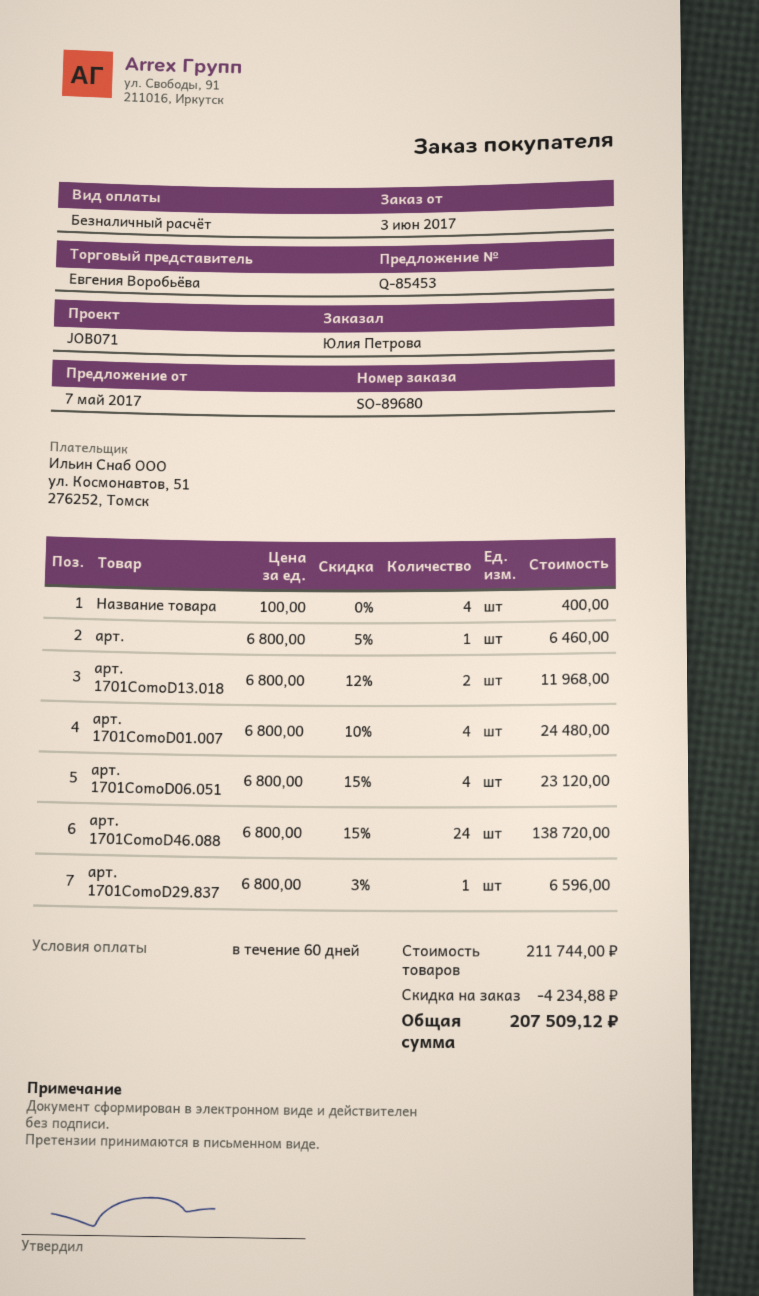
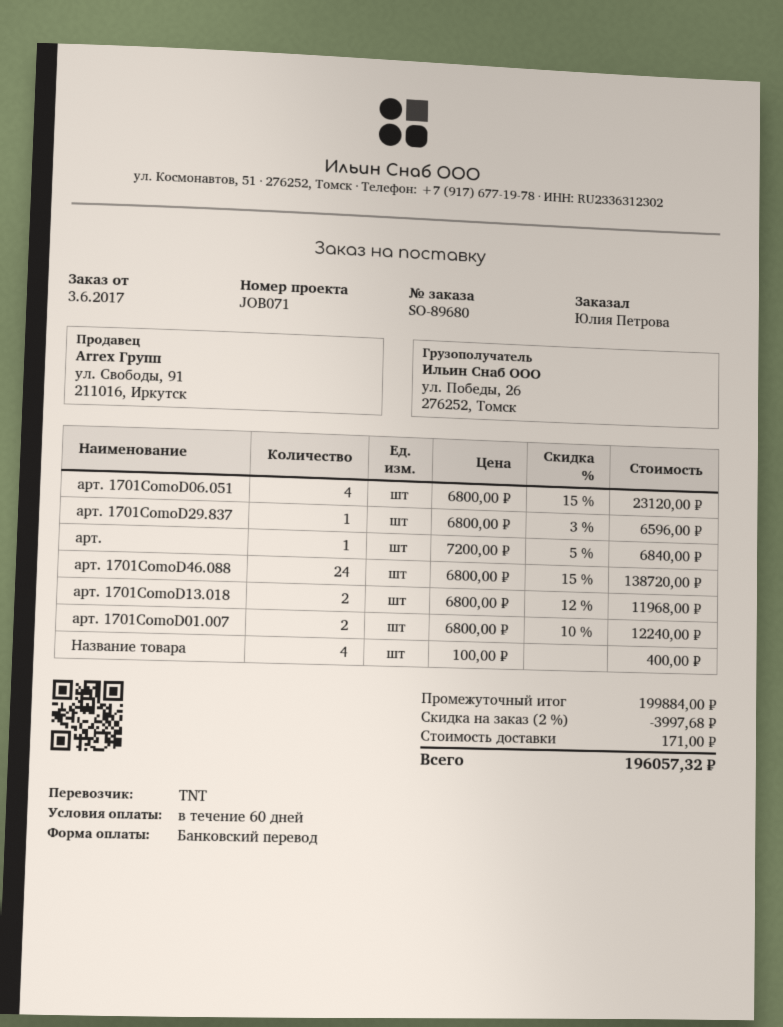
арт.: 1 x 6800.00 - 5% = 6460.00 -> 1 x 7200.00 - 5% = 6840.00
арт. 1701ComoD01.007: 4 x 6800.00 - 10% = 24480.00 -> 2 x 6800.00 - 10% = 12240.00
subtotal: 211744.00 -> 199884.00
discount: 4234.88 -> 3997.68
shipping: none -> 171.00
total: 207509.12 -> 196057.32

